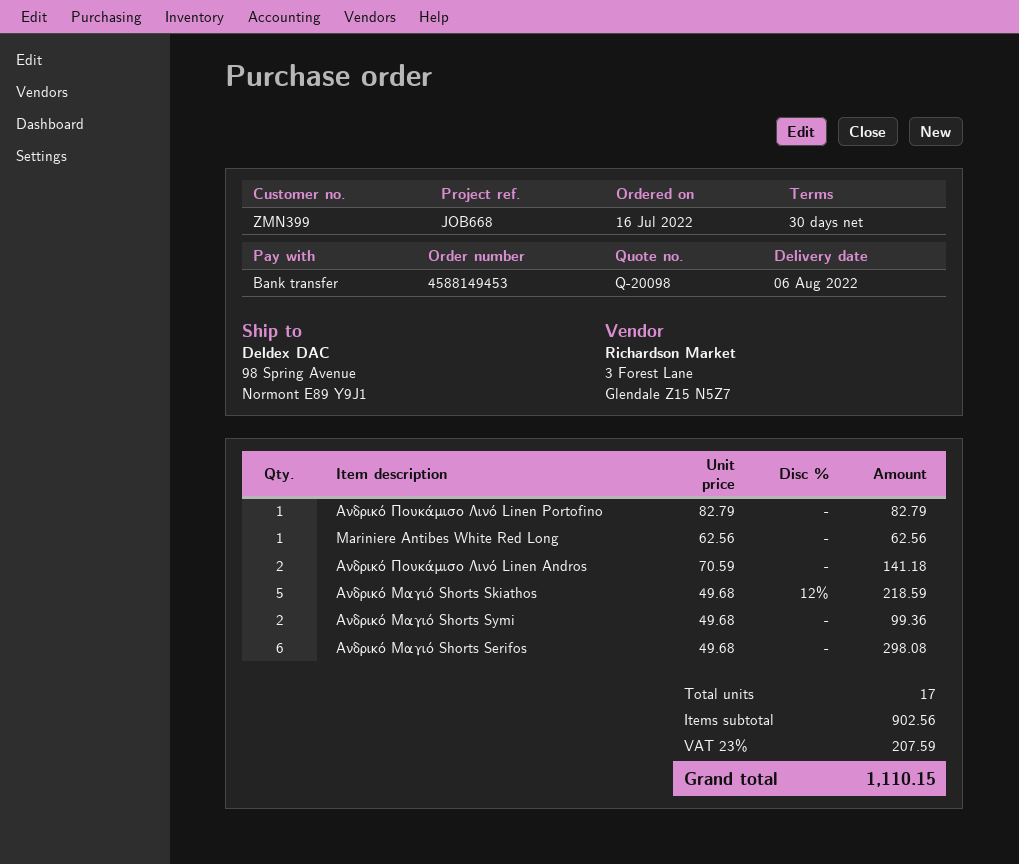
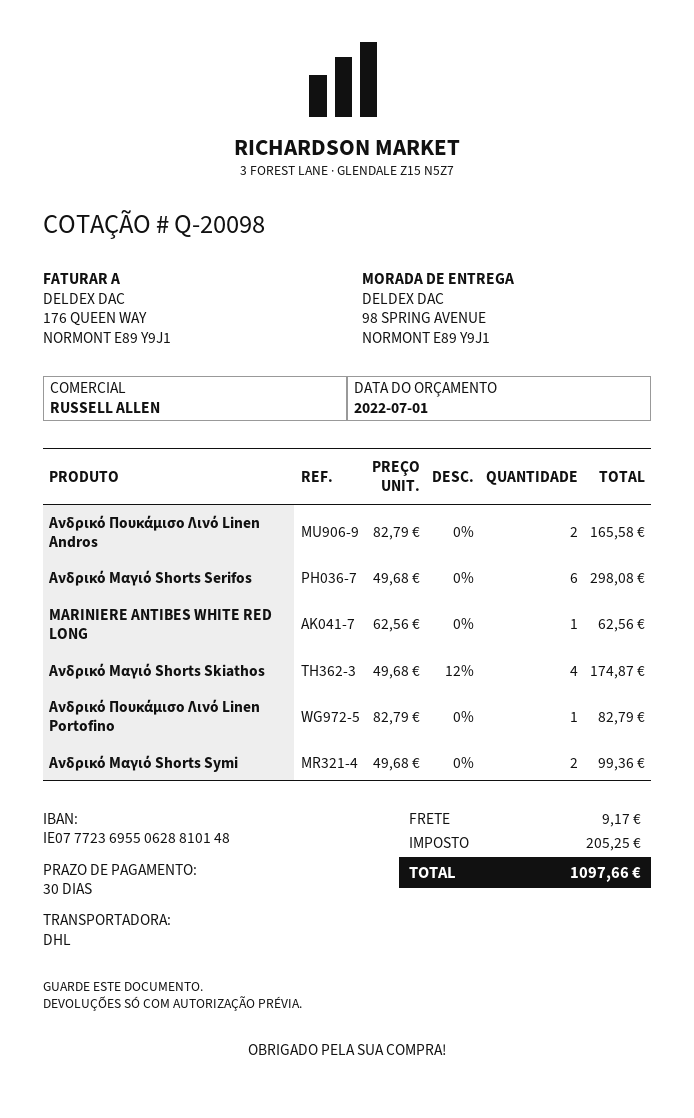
Ανδρικό Πουκάμισο Λινό Linen Andros: 2 x 70.59 = 141.18 -> 2 x 82.79 = 165.58
Ανδρικό Μαγιό Shorts Skiathos: 5 x 49.68 - 12% = 218.59 -> 4 x 49.68 - 12% = 174.87
shipping: none -> 9.17
tax: 207.59 -> 205.25
total: 1110.15 -> 1097.66

